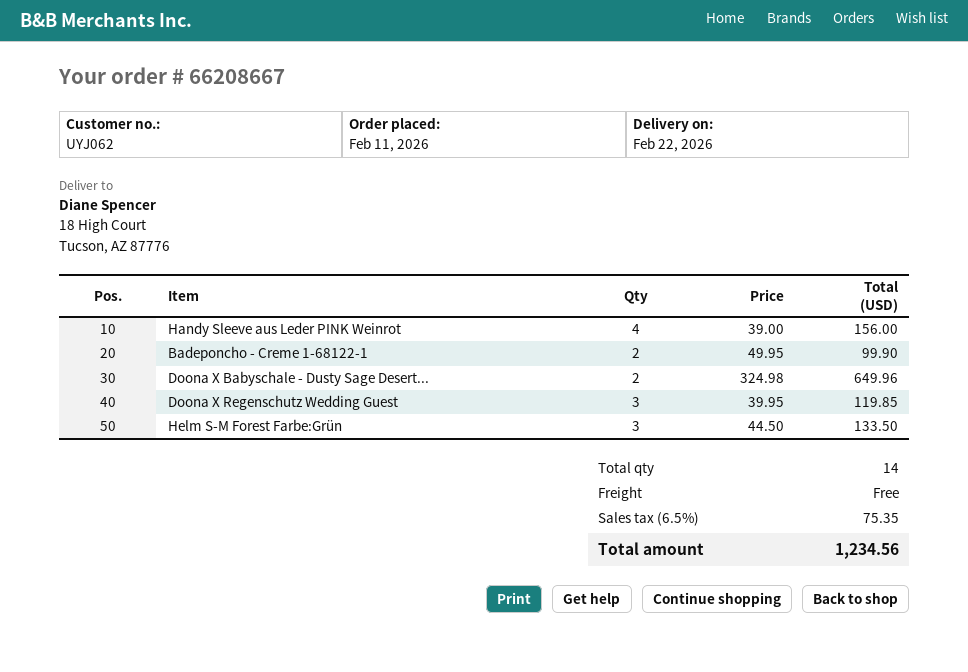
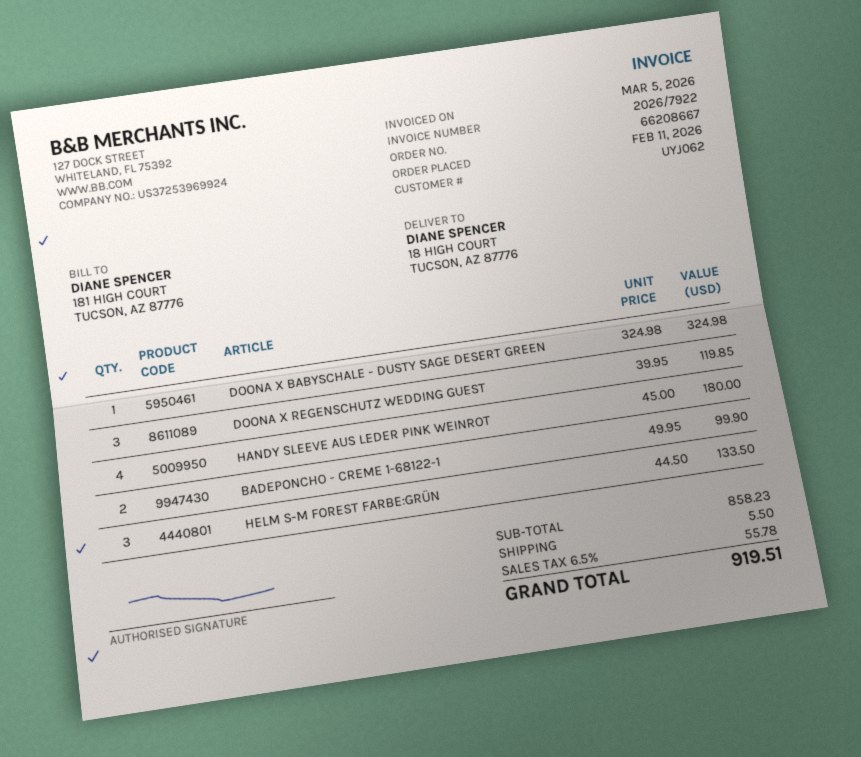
Handy Sleeve aus Leder PINK Weinrot: 4 x 39.00 = 156.00 -> 4 x 45.00 = 180.00
Doona X Babyschale - Dusty Sage Desert...: 2 x 324.98 = 649.96 -> 1 x 324.98 = 324.98
shipping: 0.00 -> 5.50
tax: 6.5% = 75.35 -> 6.5% = 55.78
total: 1234.56 -> 919.51

